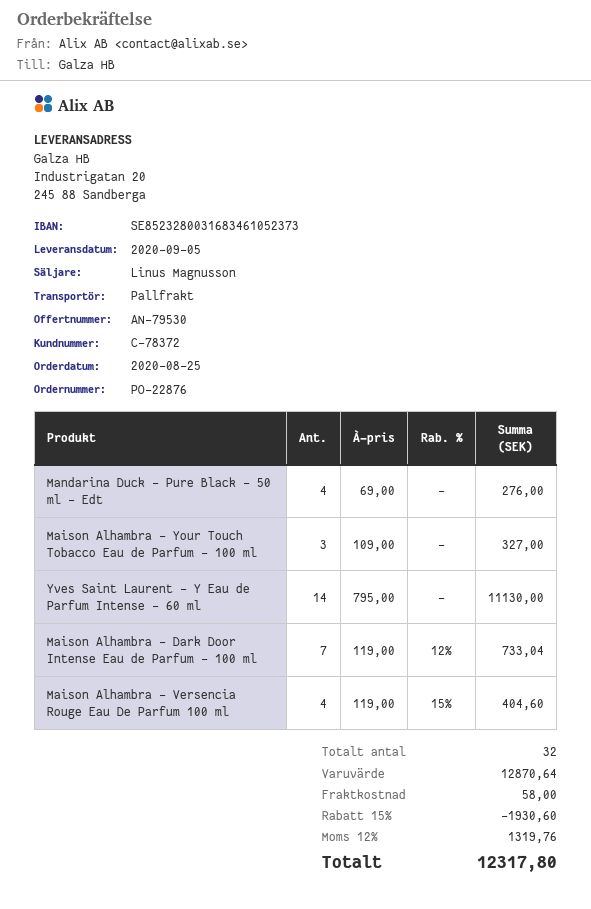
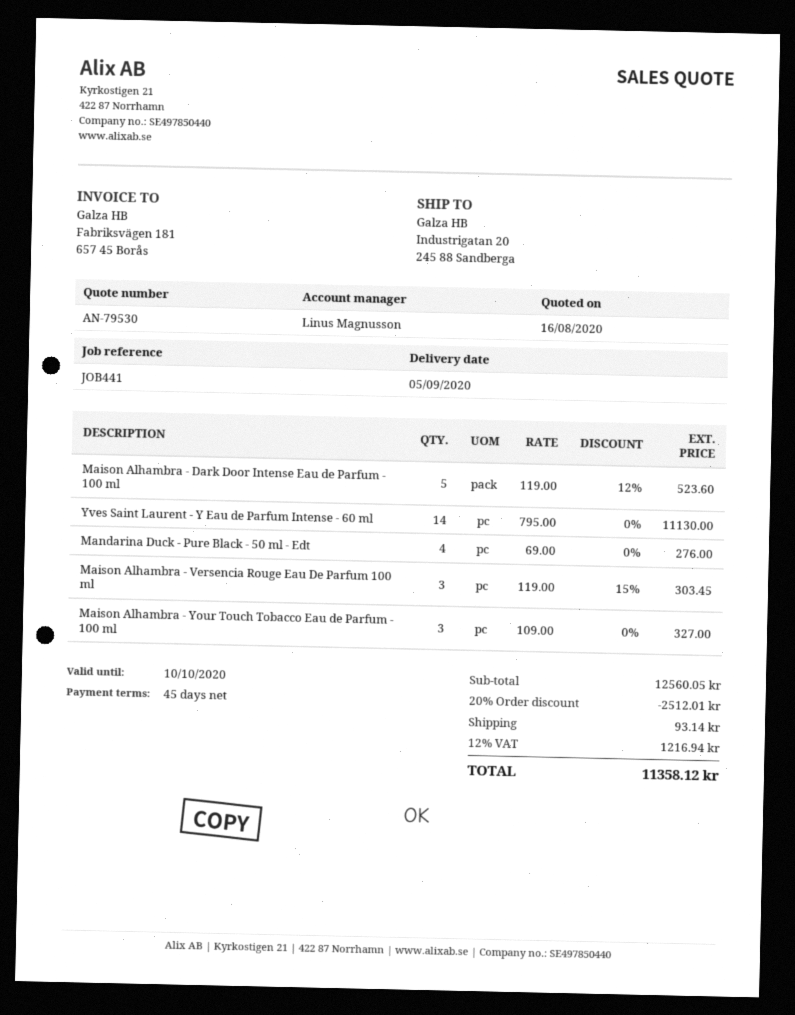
Maison Alhambra - Dark Door Intense Eau de Parfum - 100 ml: 7 x 119.00 - 12% = 733.04 -> 5 x 119.00 - 12% = 523.60
Maison Alhambra - Versencia Rouge Eau De Parfum 100 ml: 4 x 119.00 - 15% = 404.60 -> 3 x 119.00 - 15% = 303.45
subtotal: 12870.64 -> 12560.05
discount: 15% = 1930.60 -> 20% = 2512.01
shipping: 58.00 -> 93.14
tax: 12% = 1319.76 -> 12% = 1216.94
total: 12317.80 -> 11358.12

